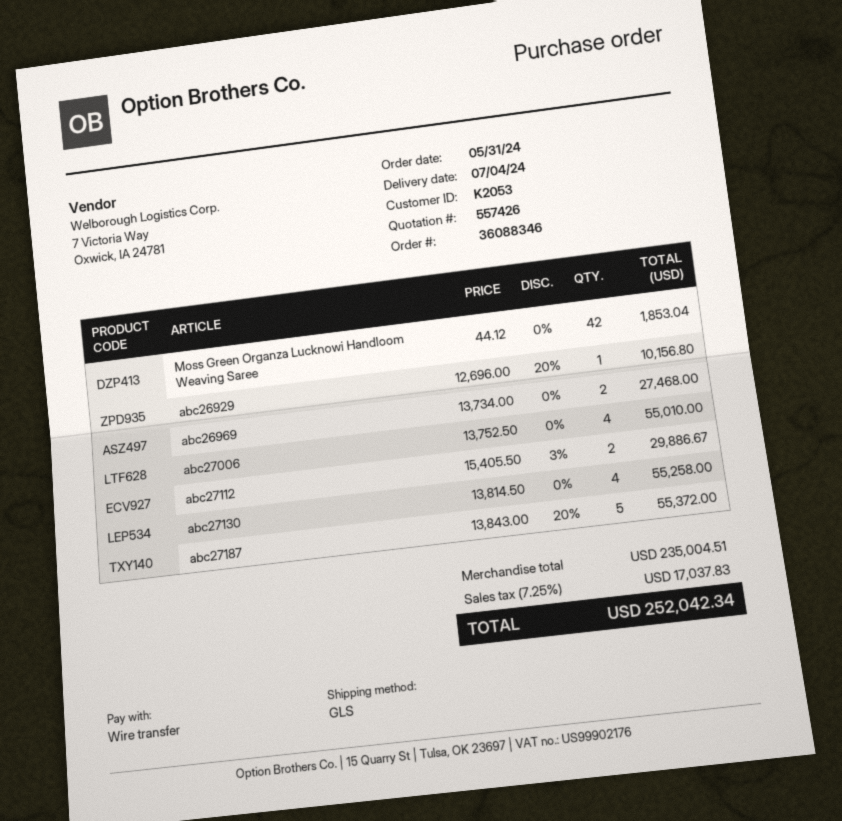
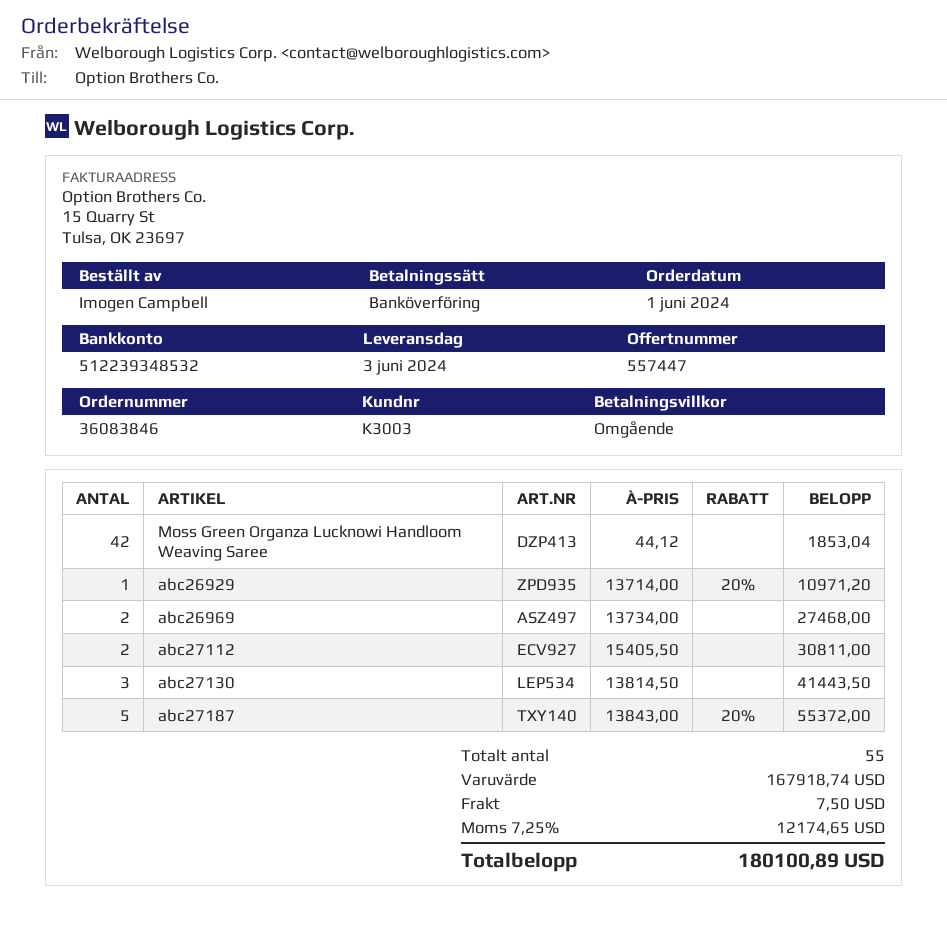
quote number: 557426 -> 557447
order number: 36088346 -> 36083846
order date: 2024-05-31 -> 2024-06-01
delivery date: 2024-07-04 -> 2024-06-03
customer number: K2053 -> K3003
abc26929: 1 x 12696.00 - 20% = 10156.80 -> 1 x 13714.00 - 20% = 10971.20
abc27006: 4 x 13752.50 = 55010.00 -> none
abc27112: 2 x 15405.50 - 3% = 29886.67 -> 2 x 15405.50 = 30811.00
abc27130: 4 x 13814.50 = 55258.00 -> 3 x 13814.50 = 41443.50
subtotal: 235004.51 -> 167918.74
shipping: none -> 7.50
tax: 7.25% = 17037.83 -> 7.25% = 12174.65
total: 252042.34 -> 180100.89

